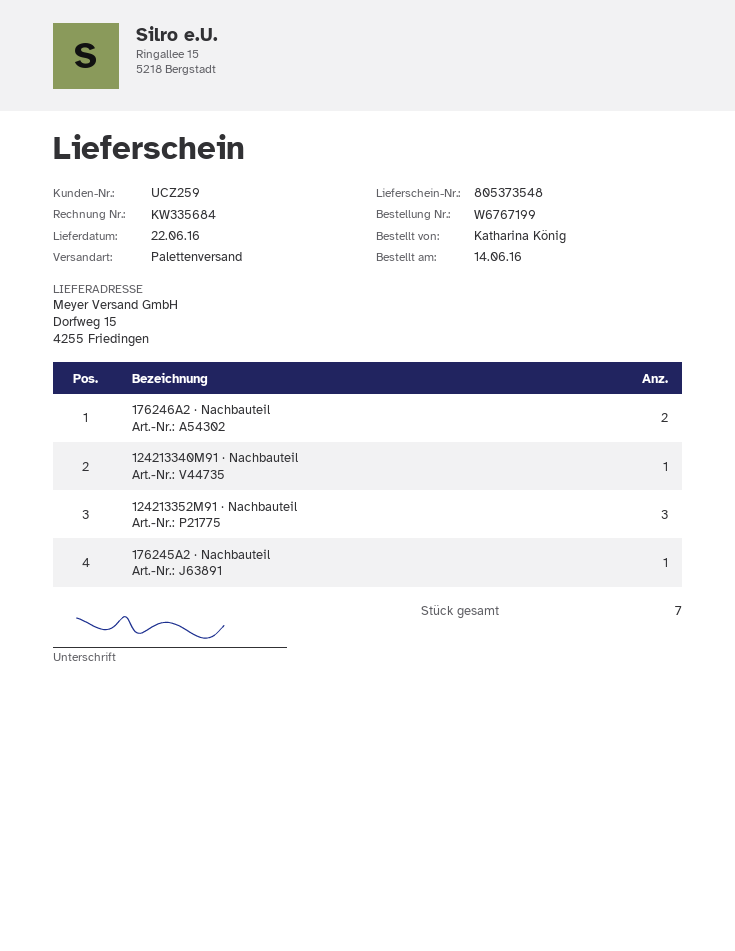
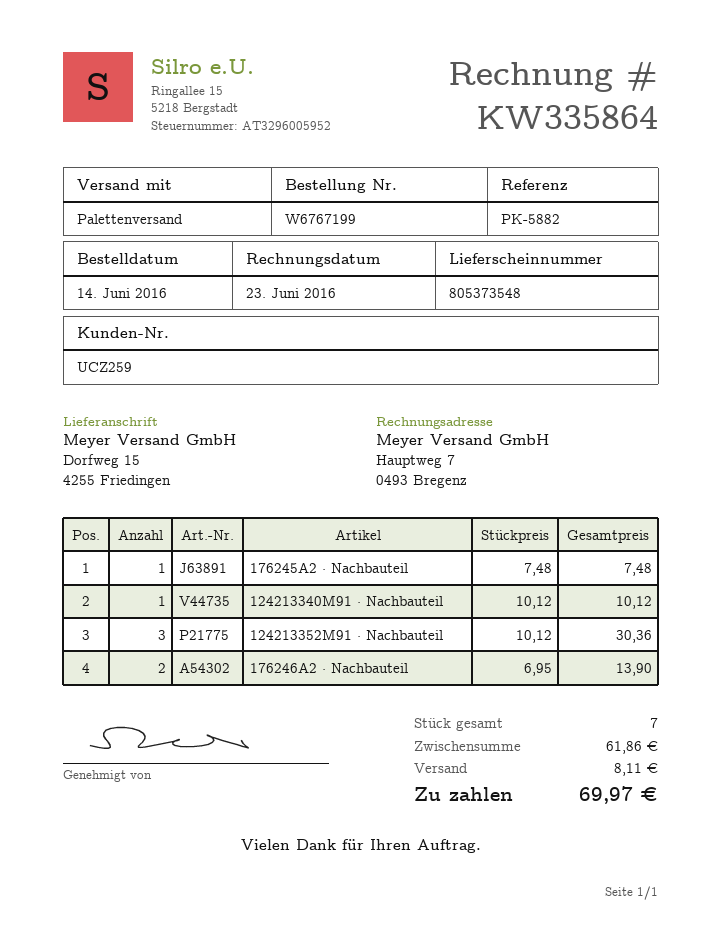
invoice number: KW335684 -> KW335864

